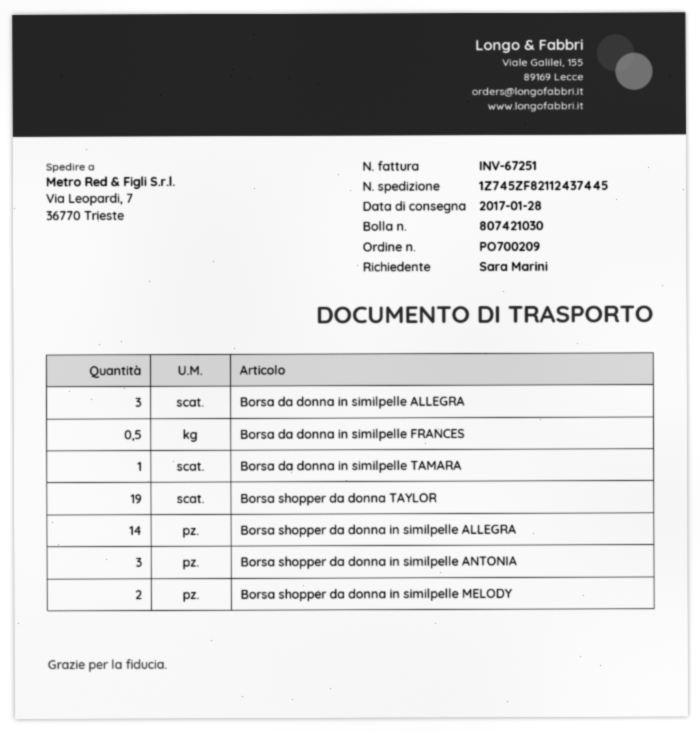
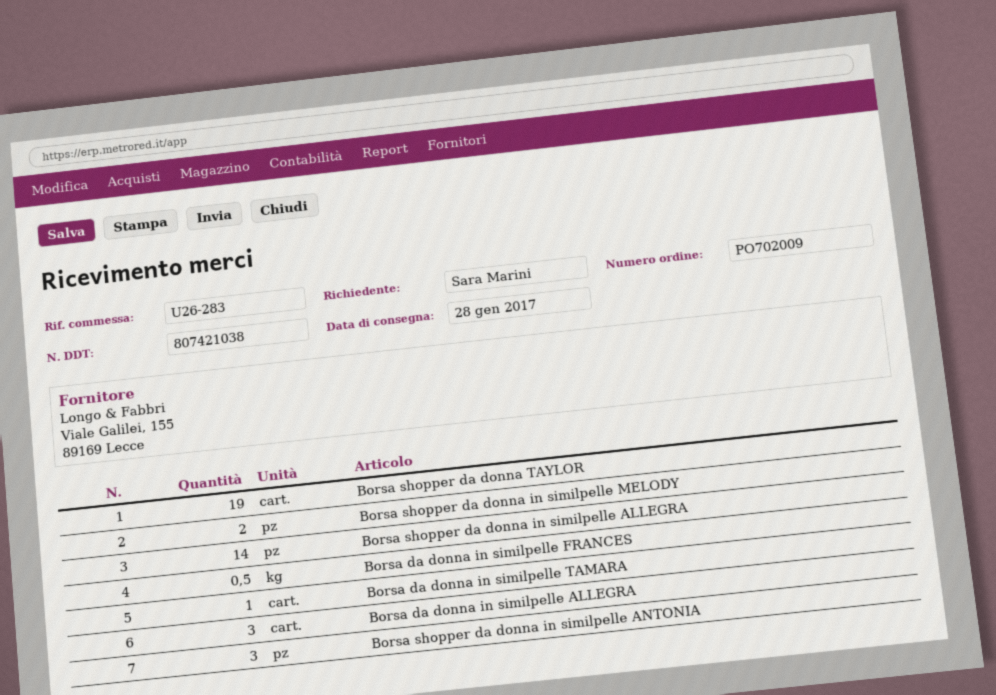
order number: PO700209 -> PO702009
delivery note number: 807421030 -> 807421038

